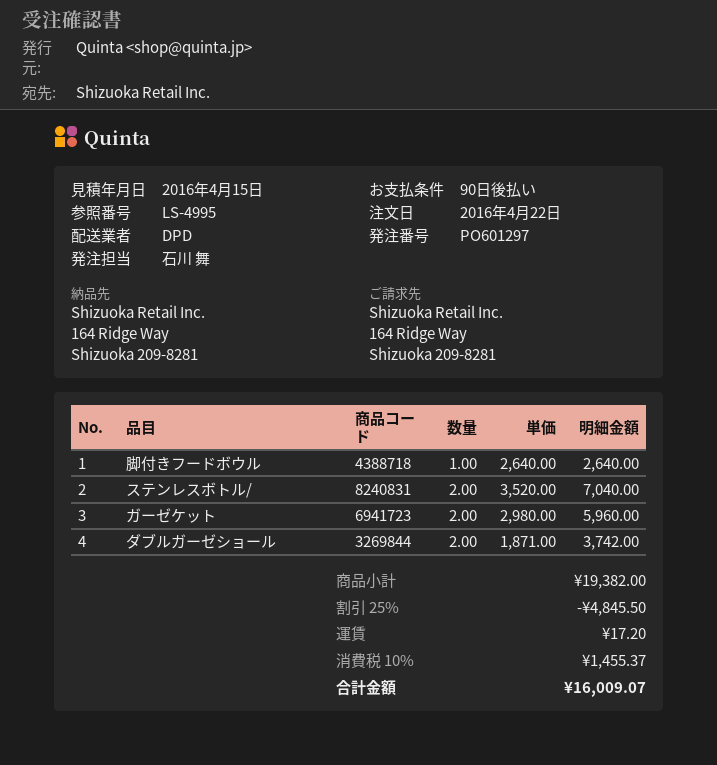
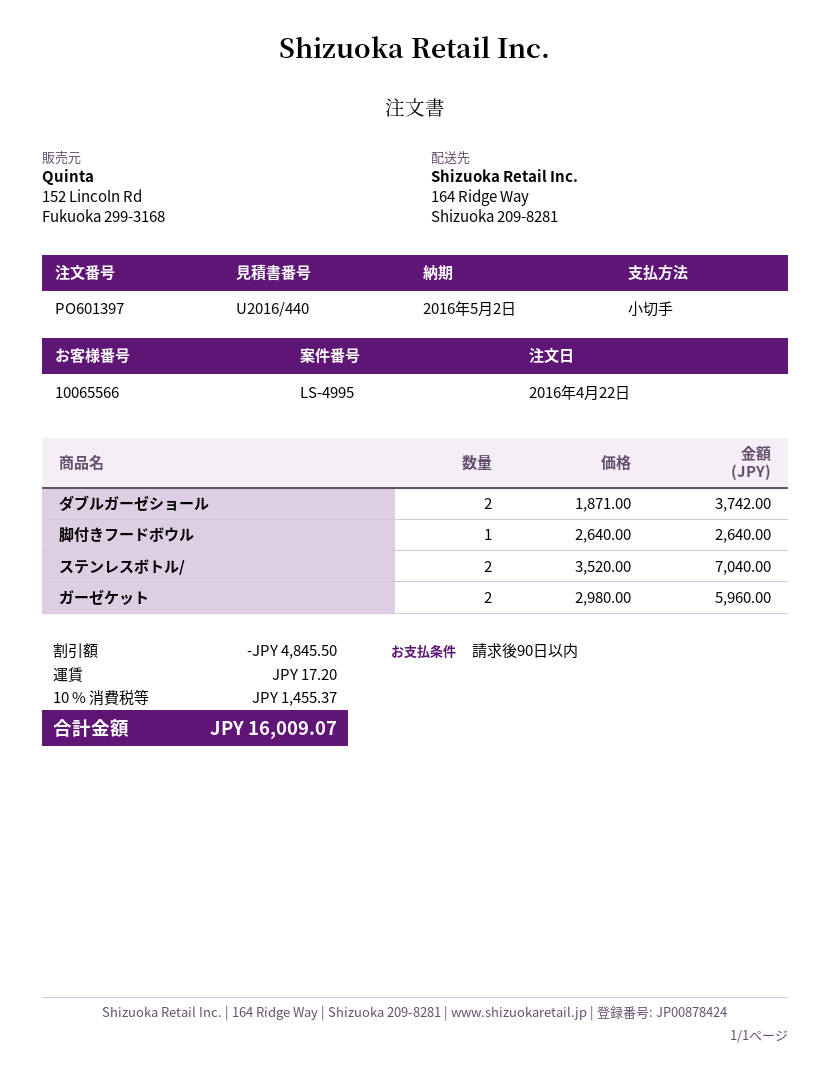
order number: PO601297 -> PO601397

